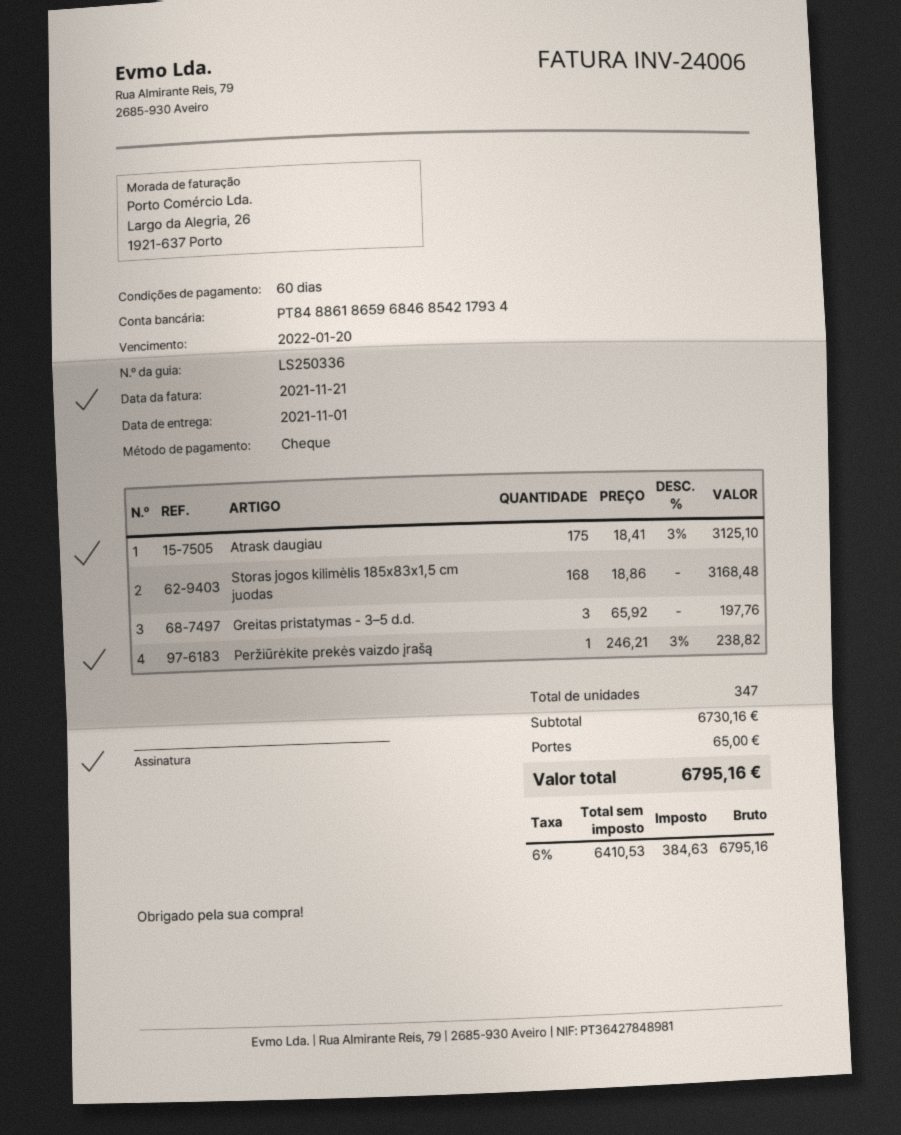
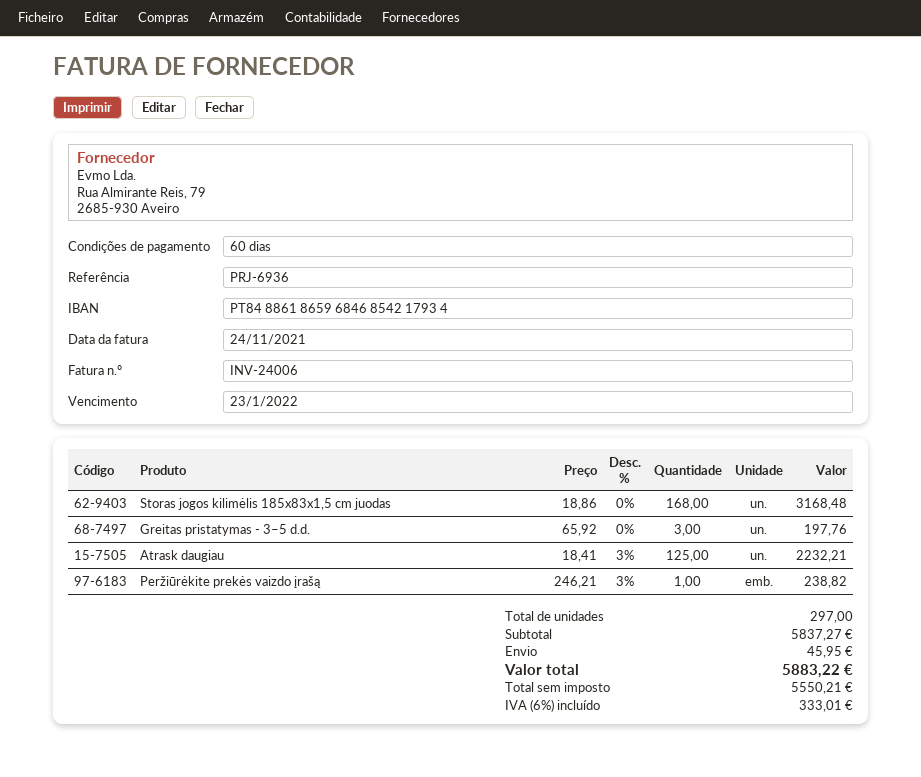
invoice date: 2021-11-21 -> 2021-11-24
due date: 2022-01-20 -> 2022-01-23
Atrask daugiau: 175 x 18.41 - 3% = 3125.10 -> 125 x 18.41 - 3% = 2232.21
total quantity: 347 -> 297
subtotal: 6730.16 -> 5837.27
shipping: 65.00 -> 45.95
net: 6410.53 -> 5550.21
tax: 6% = 384.63 -> 6% = 333.01
total: 6795.16 -> 5883.22

